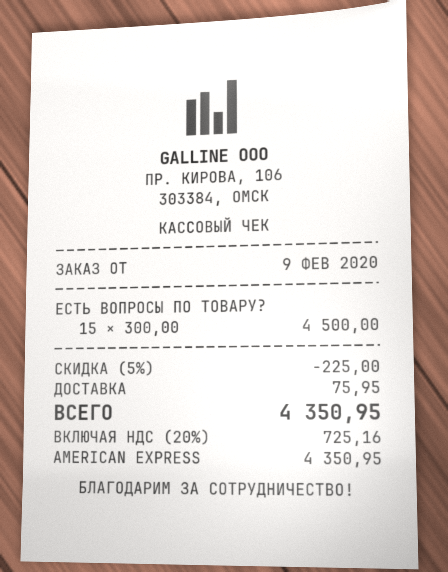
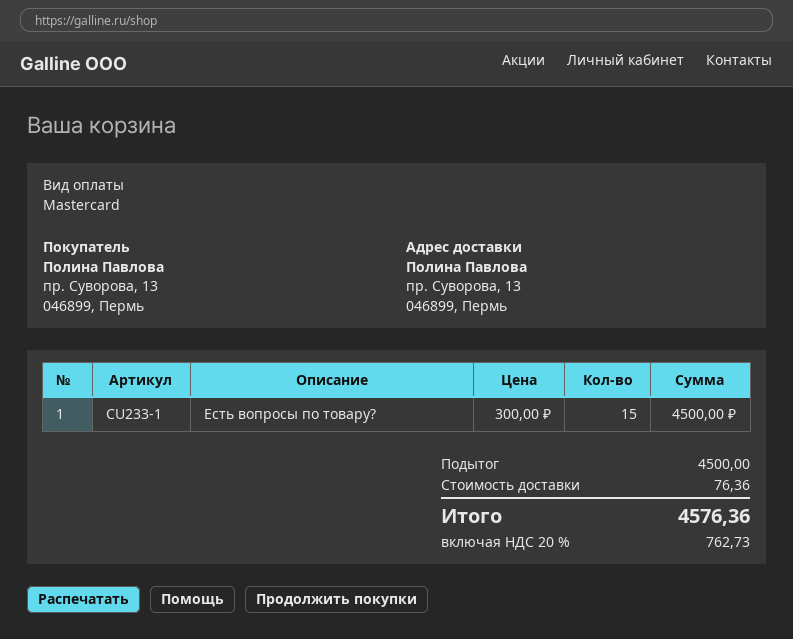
payment method: American Express -> Mastercard
discount: 5% = 225.00 -> none
shipping: 75.95 -> 76.36
tax: 20% = 725.16 -> 20% = 762.73
total: 4350.95 -> 4576.36

